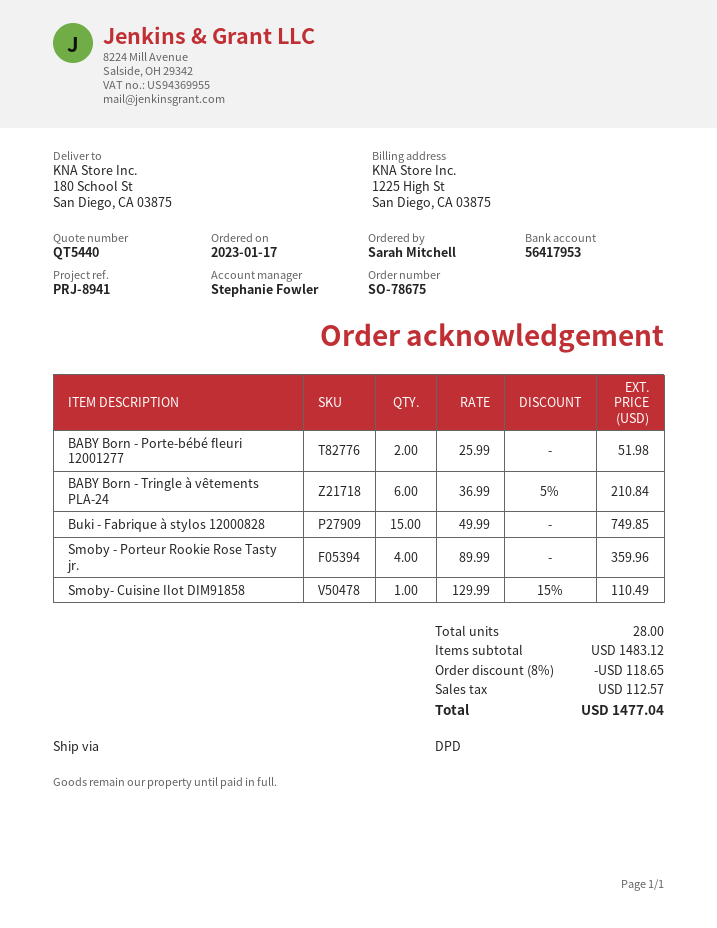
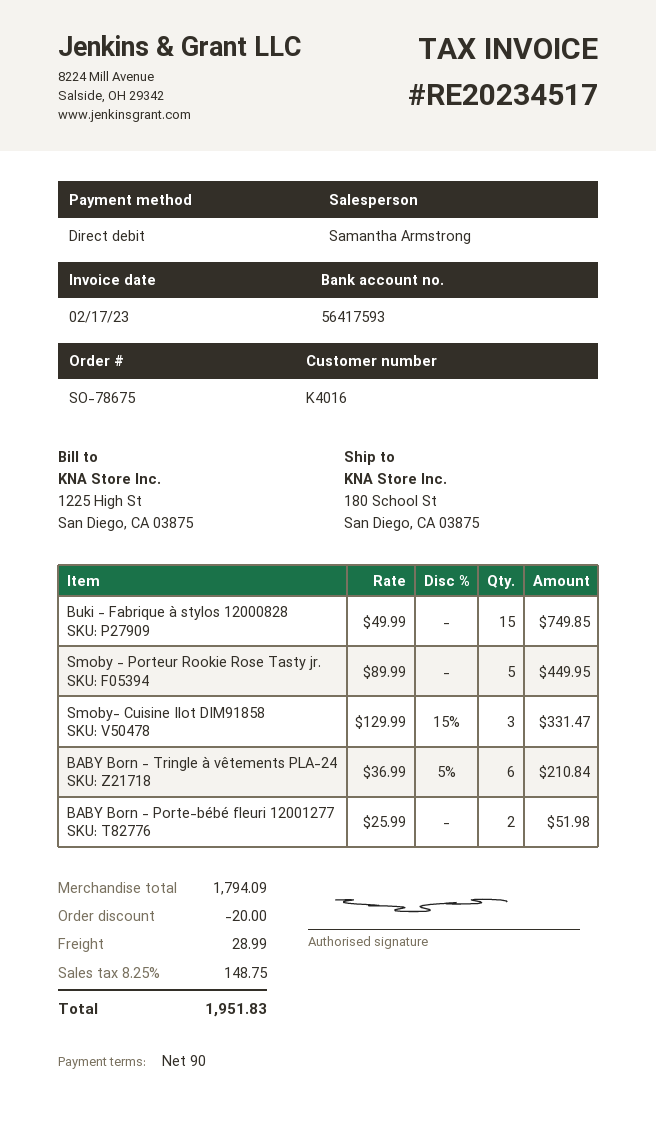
sales rep: Stephanie Fowler -> Samantha Armstrong
bank account: 56417953 -> 56417593
Smoby - Porteur Rookie Rose Tasty jr.: 4 x 89.99 = 359.96 -> 5 x 89.99 = 449.95
Smoby- Cuisine Ilot DIM91858: 1 x 129.99 - 15% = 110.49 -> 3 x 129.99 - 15% = 331.47
subtotal: 1483.12 -> 1794.09
discount: 118.65 -> 20.00
shipping: none -> 28.99
tax: 112.57 -> 148.75
total: 1477.04 -> 1951.83

